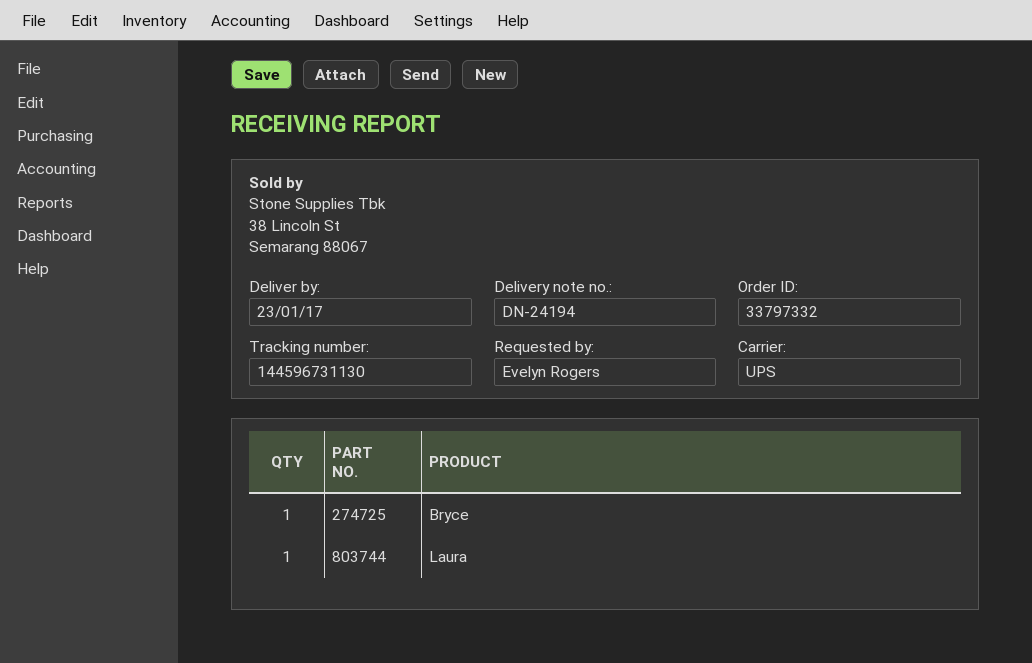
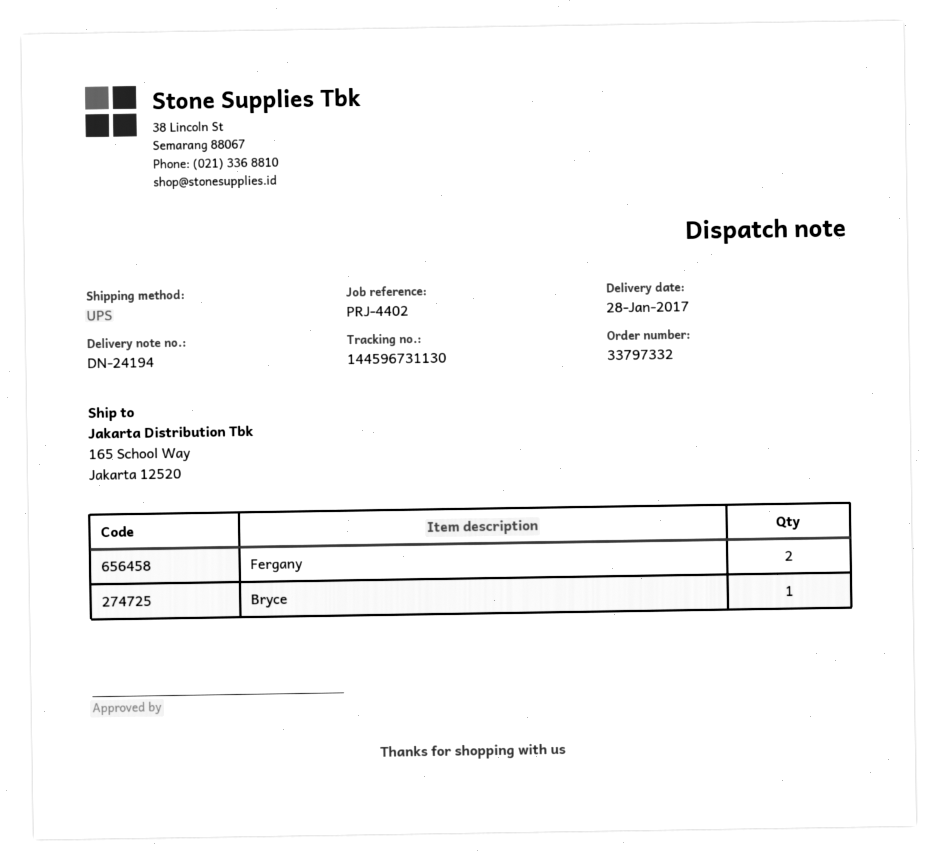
delivery date: 2017-01-23 -> 2017-01-28
Laura: 1 -> none
Fergany: none -> 2

